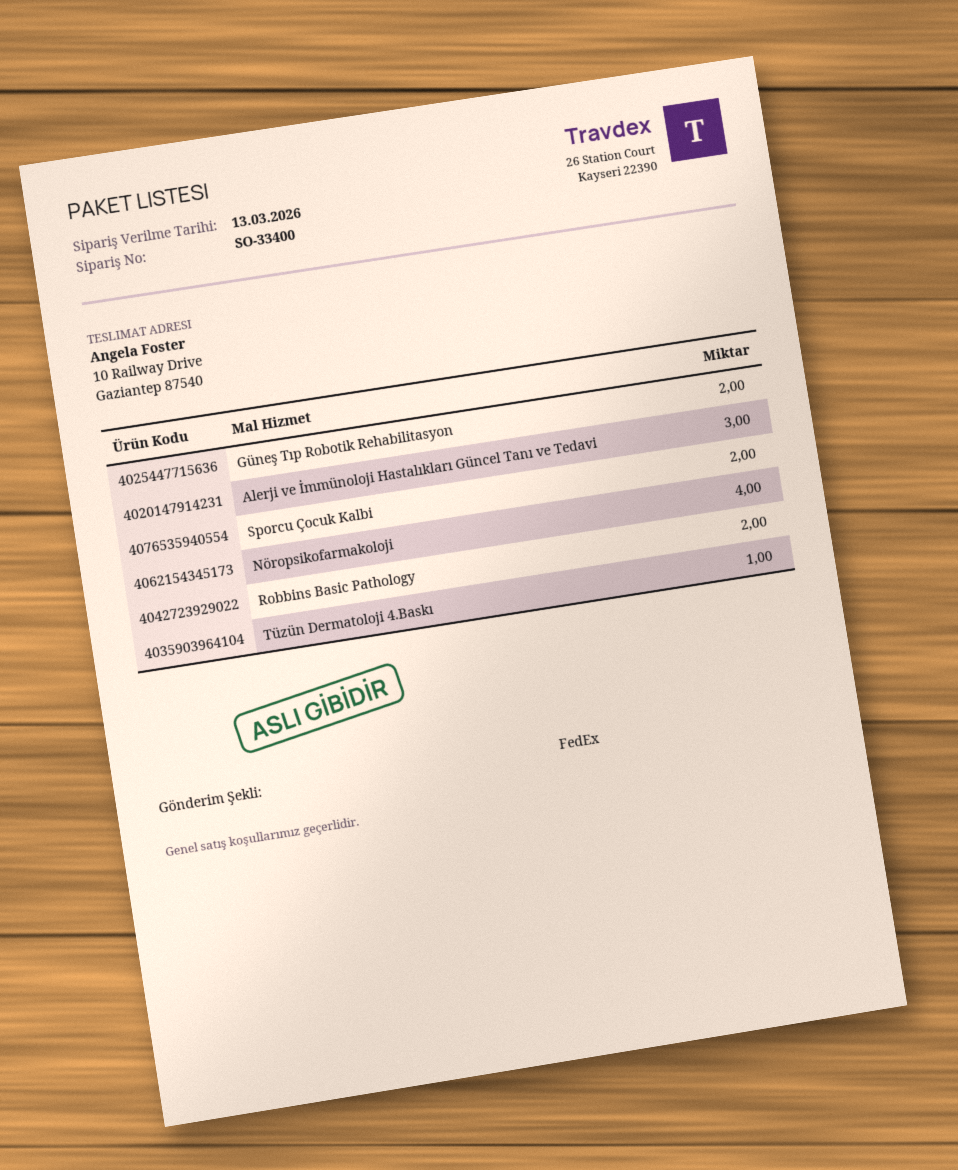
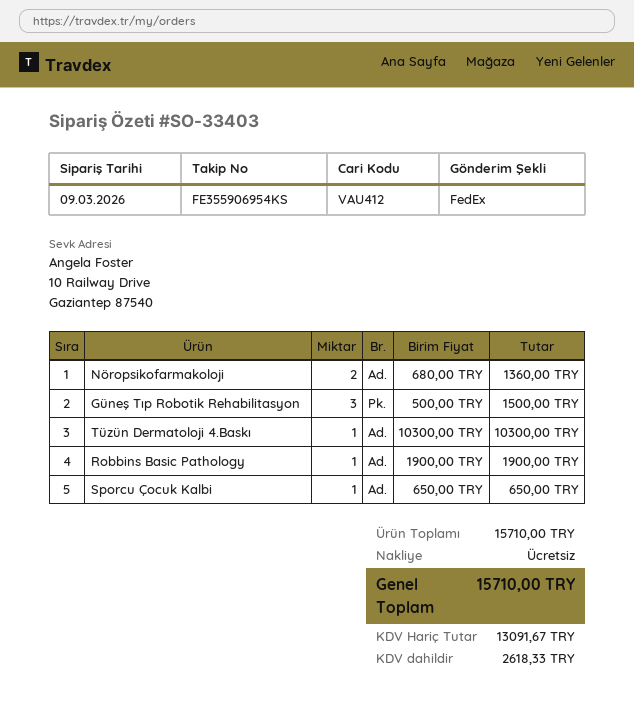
order number: SO-33400 -> SO-33403
order date: 2026-03-13 -> 2026-03-09
Güneş Tıp Robotik Rehabilitasyon: 2 -> 3
Alerji ve İmmünoloji Hastalıkları Güncel Tanı ve Tedavi: 3 -> none
Sporcu Çocuk Kalbi: 2 -> 1
Nöropsikofarmakoloji: 4 -> 2
Robbins Basic Pathology: 2 -> 1

